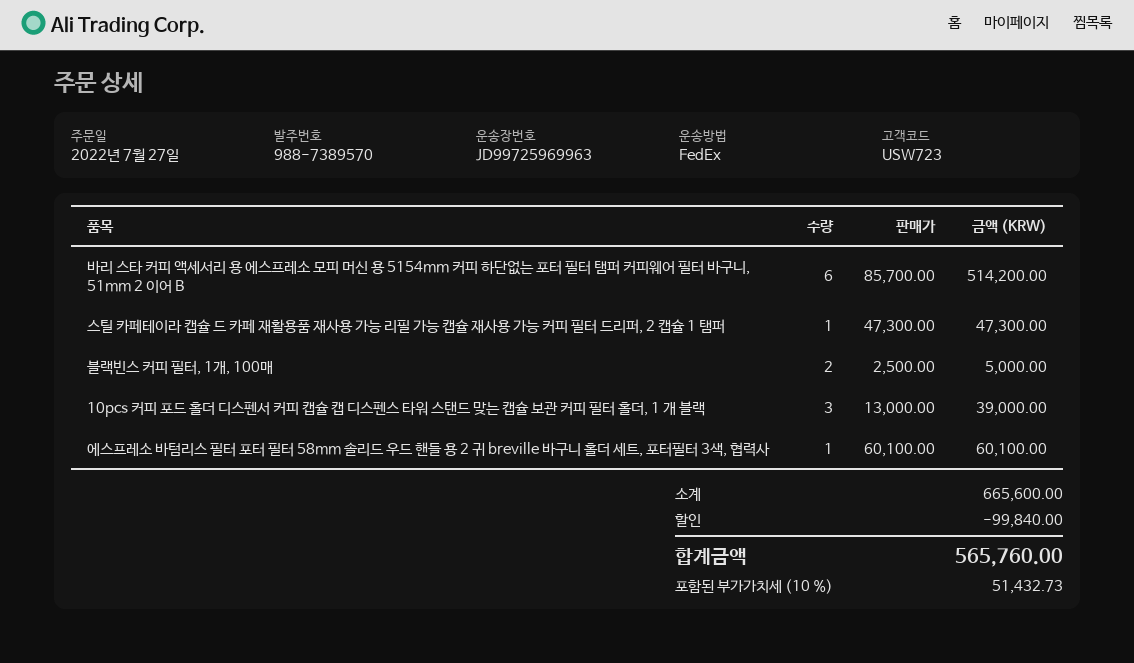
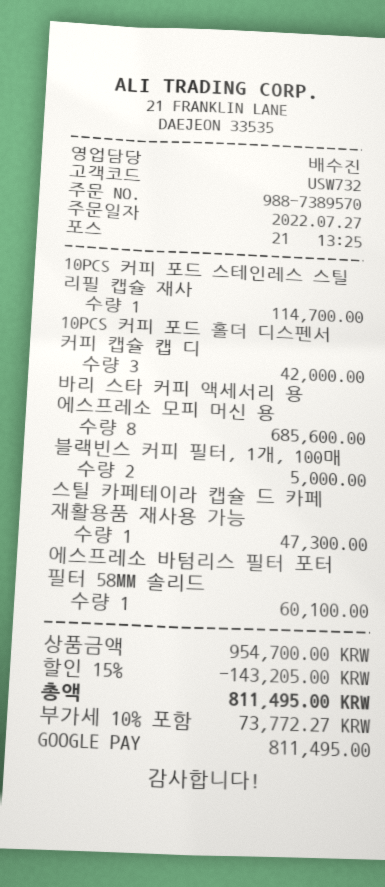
customer number: USW723 -> USW732
바리 스타 커피 액세서리 용 에스프레소 모피 머신 용 5154mm 커피 하단없는 포터 필터 탬퍼 커피웨어 필터 바구니, 51mm 2 이어 B: 6 for 514200.00 -> 8 for 685600.00
10pcs 커피 포드 홀더 디스펜서 커피 캡슐 캡 디스펜스 타워 스탠드 맞는 캡슐 보관 커피 필터 홀더, 1 개 블랙: 3 for 39000.00 -> 3 for 42000.00
10PCS 커피 포드 스테인레스 스틸 리필 캡슐 재사: none -> 1 for 114700.00
subtotal: 665600.00 -> 954700.00
discount: 99840.00 -> 143205.00
tax: 10% = 51432.73 -> 10% = 73772.27
total: 565760.00 -> 811495.00

